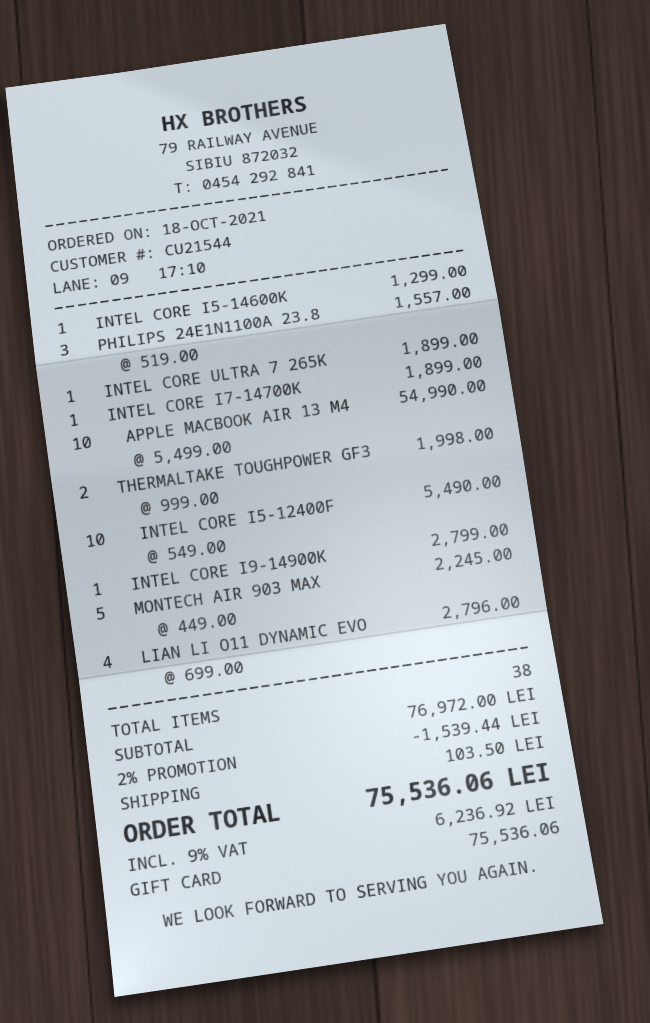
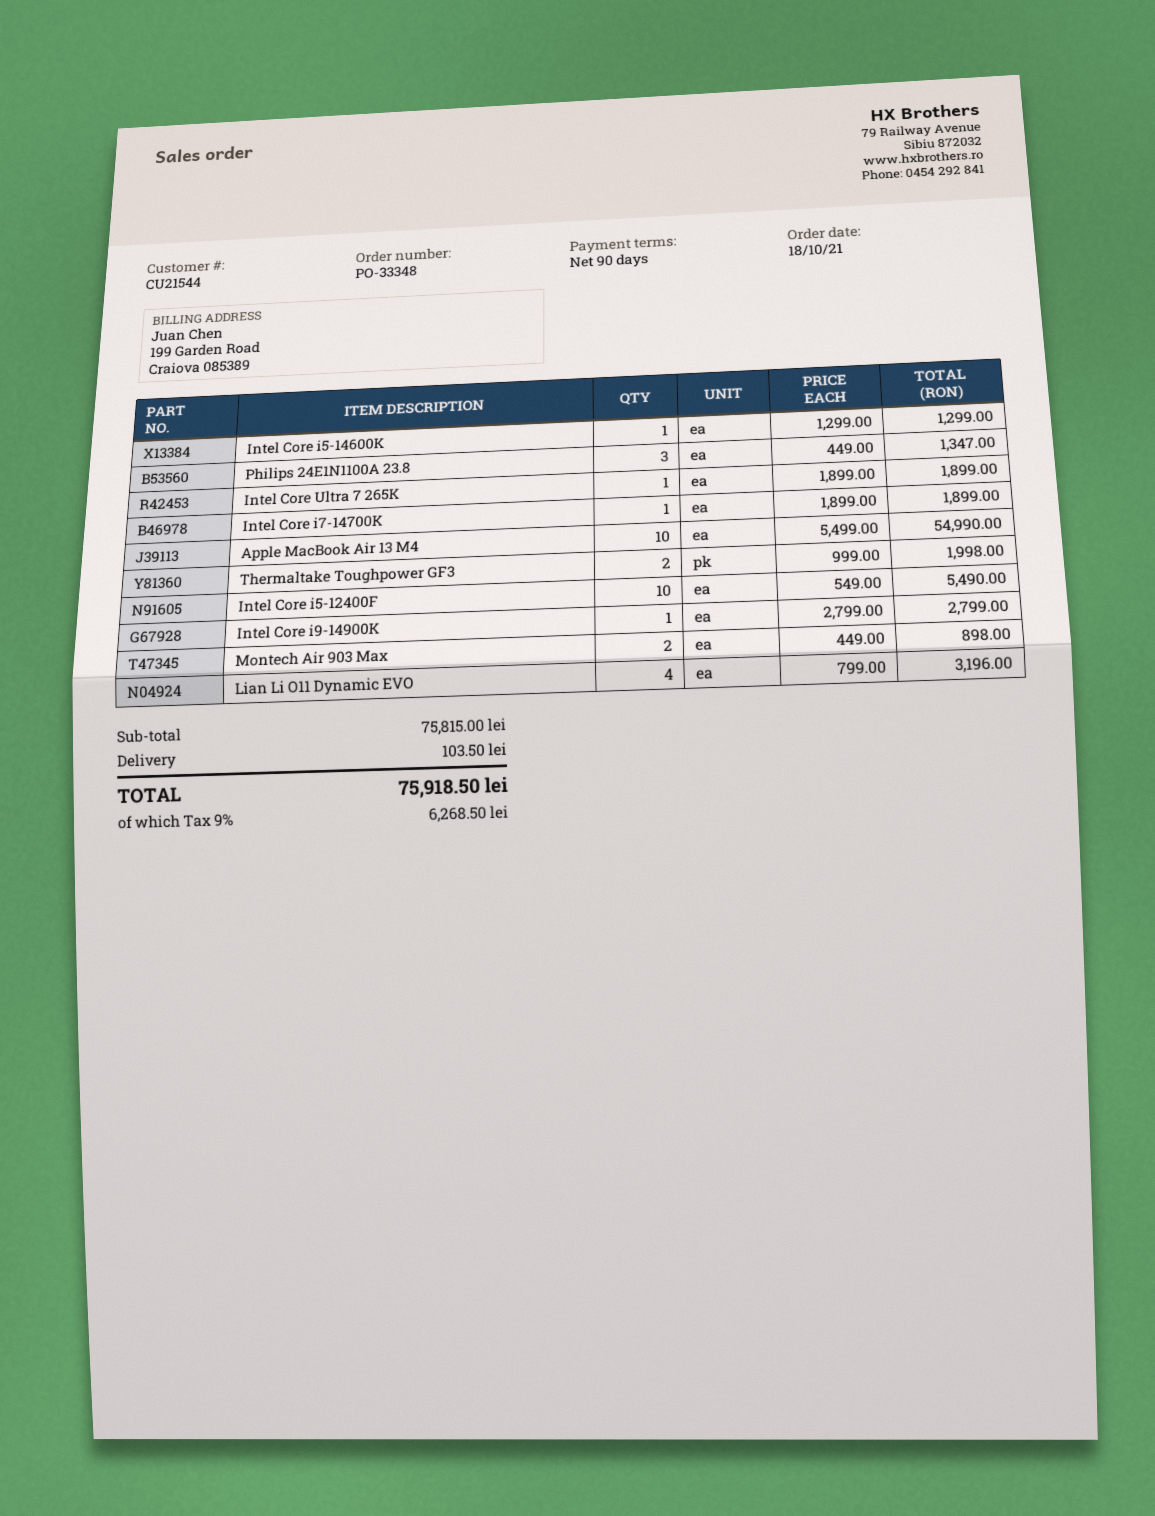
PHILIPS 24E1N1100A 23.8: 3 x 519.00 = 1557.00 -> 3 x 449.00 = 1347.00
MONTECH AIR 903 MAX: 5 x 449.00 = 2245.00 -> 2 x 449.00 = 898.00
LIAN LI O11 DYNAMIC EVO: 4 x 699.00 = 2796.00 -> 4 x 799.00 = 3196.00
subtotal: 76972.00 -> 75815.00
discount: 2% = 1539.44 -> none
tax: 9% = 6236.92 -> 9% = 6268.50
total: 75536.06 -> 75918.50

